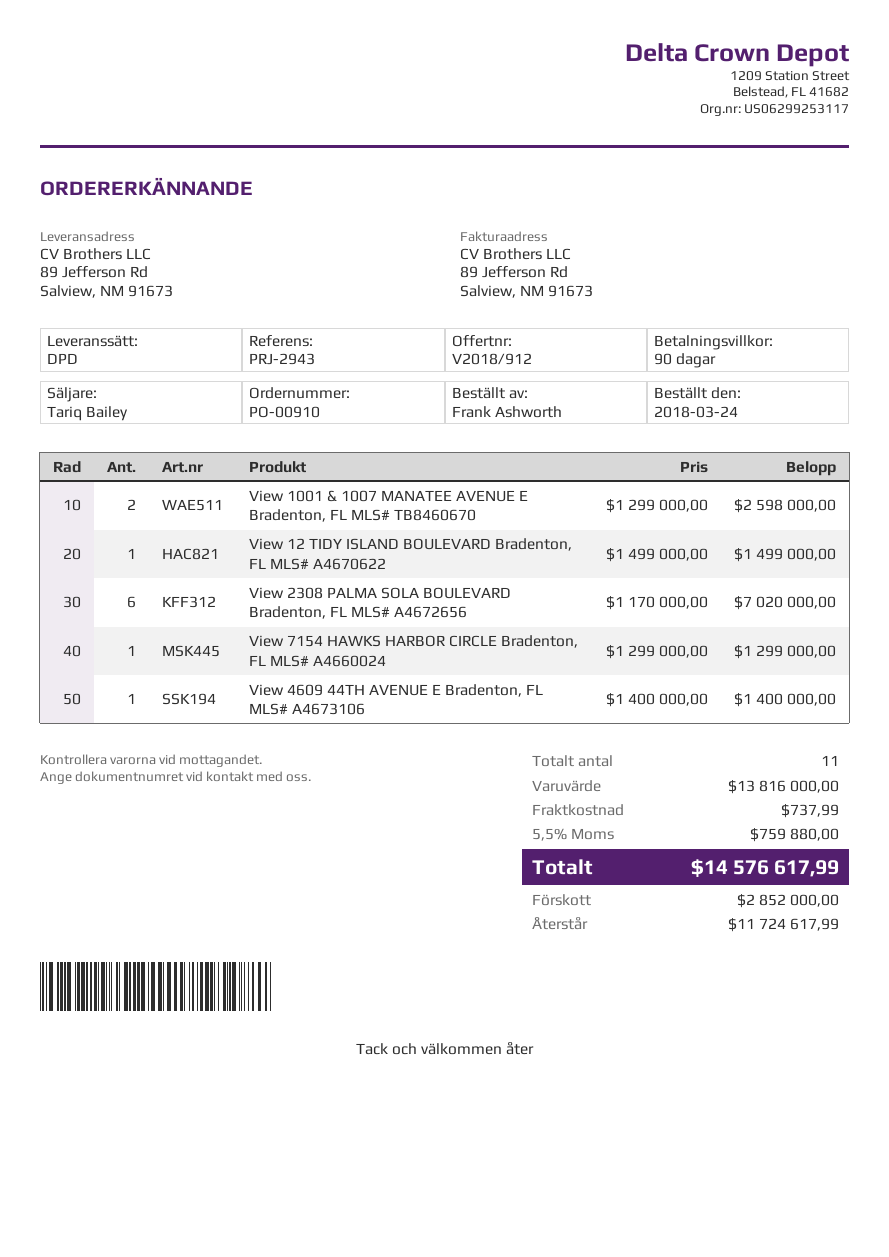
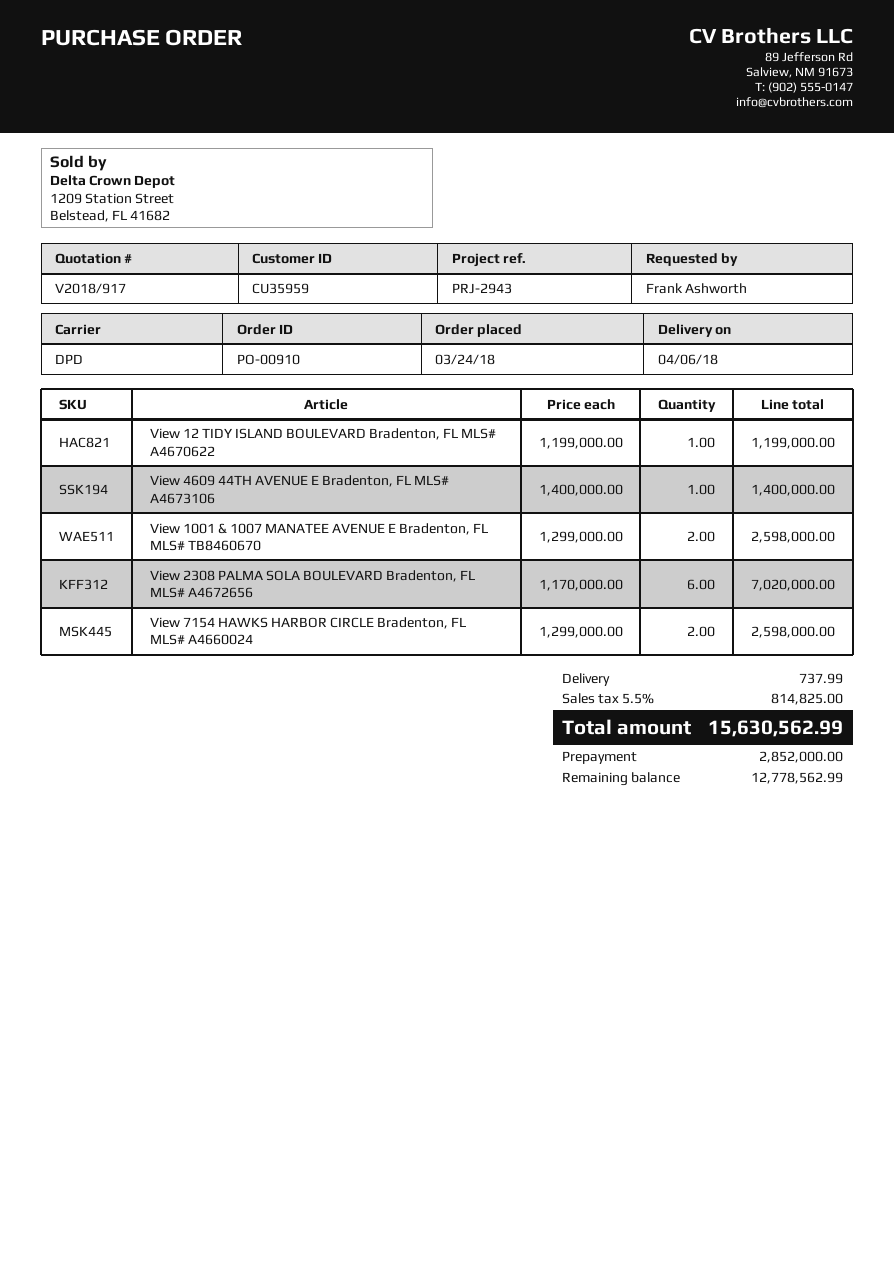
quote number: V2018/912 -> V2018/917
View 12 TIDY ISLAND BOULEVARD Bradenton, FL MLS# A4670622: 1 x 1499000.00 = 1499000.00 -> 1 x 1199000.00 = 1199000.00
View 7154 HAWKS HARBOR CIRCLE Bradenton, FL MLS# A4660024: 1 x 1299000.00 = 1299000.00 -> 2 x 1299000.00 = 2598000.00
tax: 5.5% = 759880.00 -> 5.5% = 814825.00
total: 14576617.99 -> 15630562.99
balance: 11724617.99 -> 12778562.99

